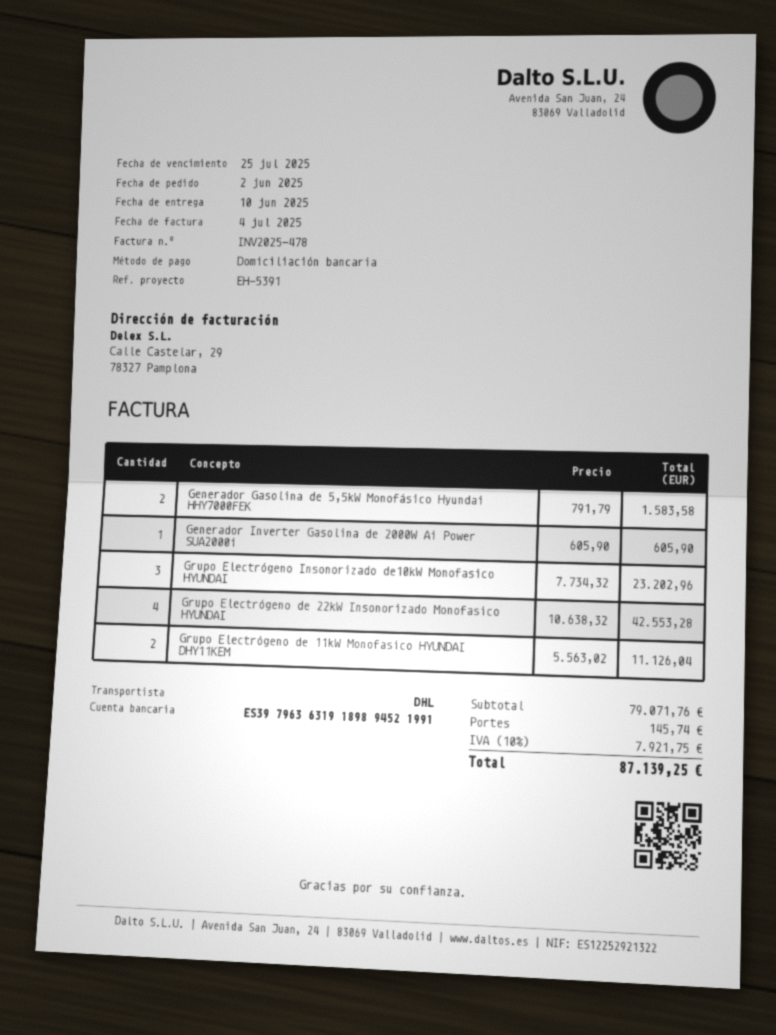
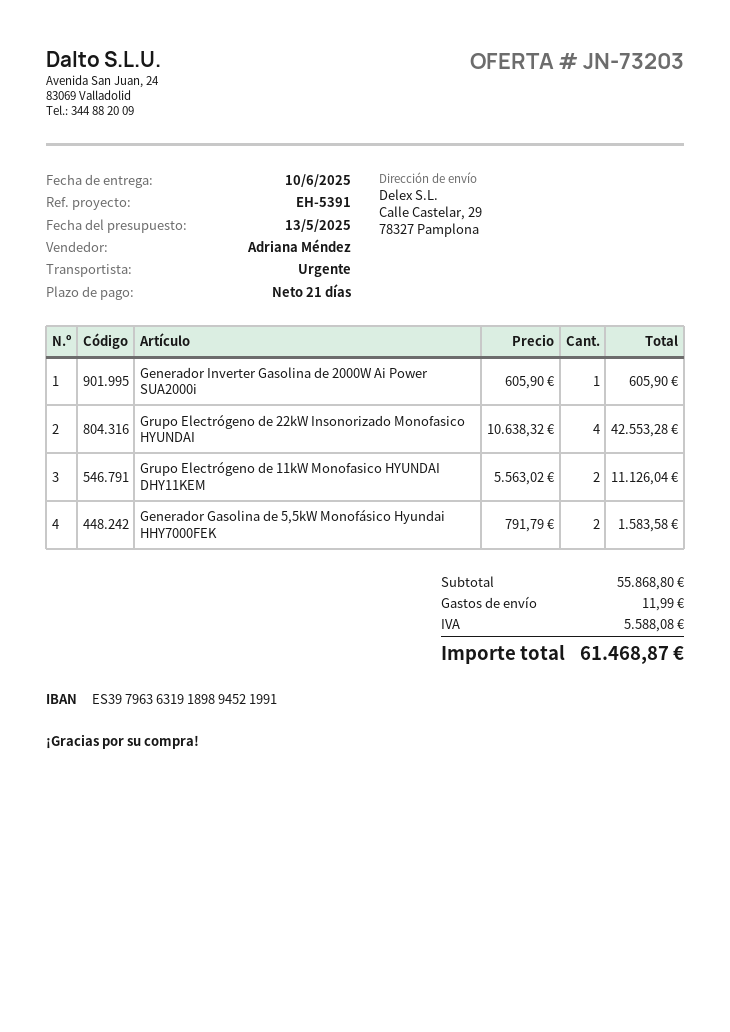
shipping method: DHL -> express
Grupo Electrógeno Insonorizado de10kW Monofasico HYUNDAI: 3 x 7734.32 = 23202.96 -> none
subtotal: 79071.76 -> 55868.80
shipping: 145.74 -> 11.99
tax: 7921.75 -> 5588.08
total: 87139.25 -> 61468.87

